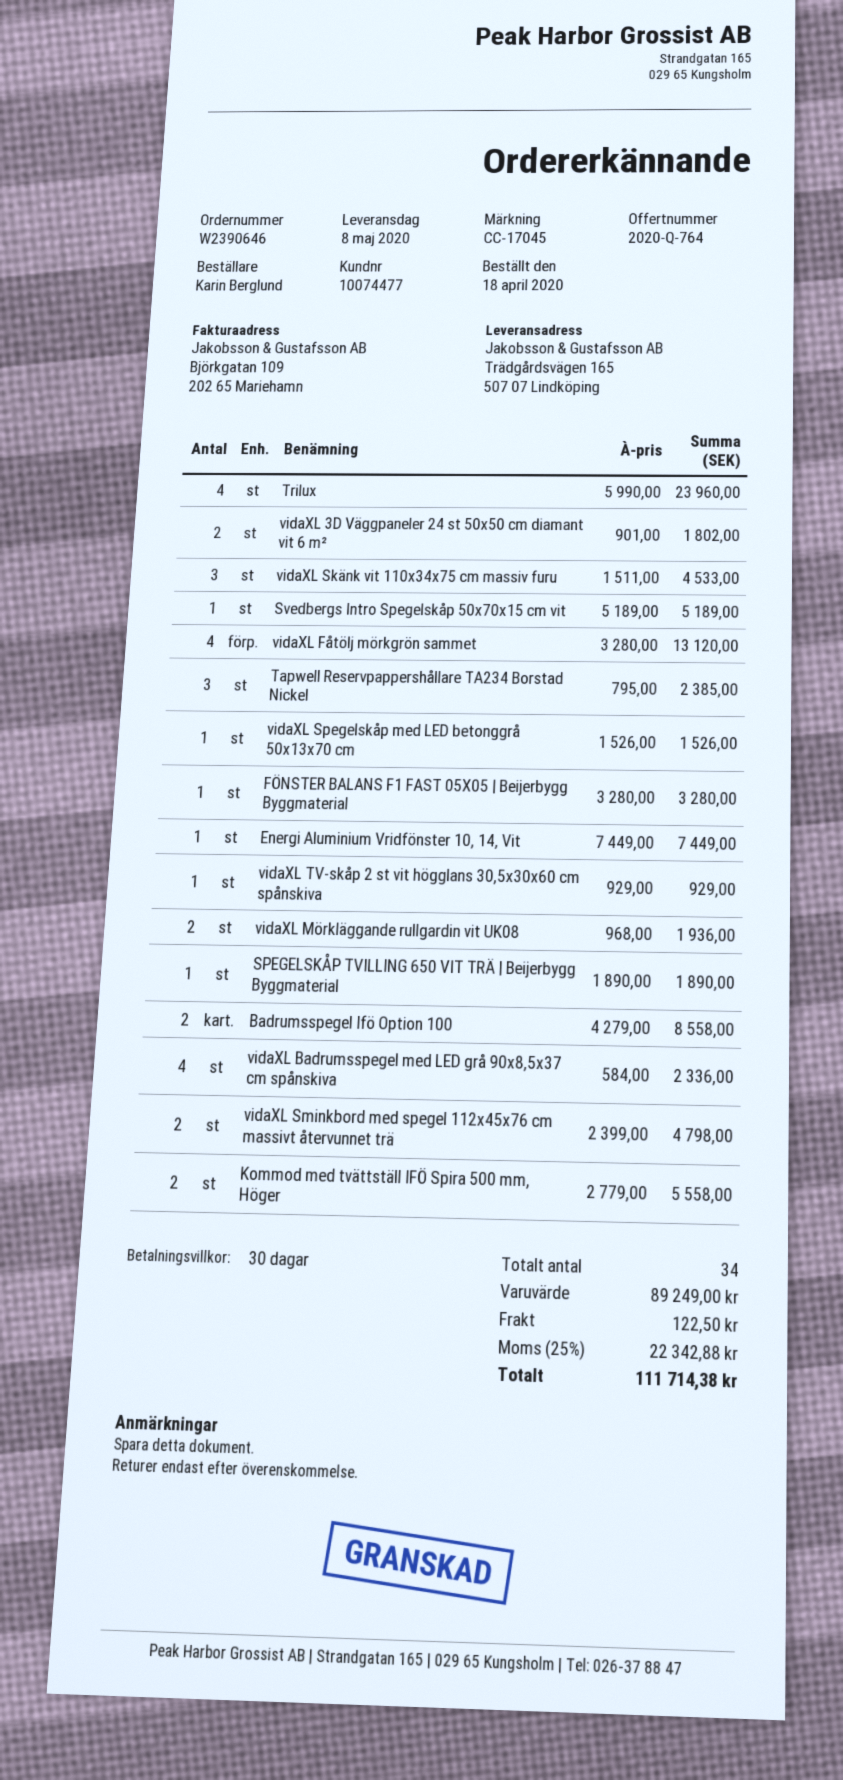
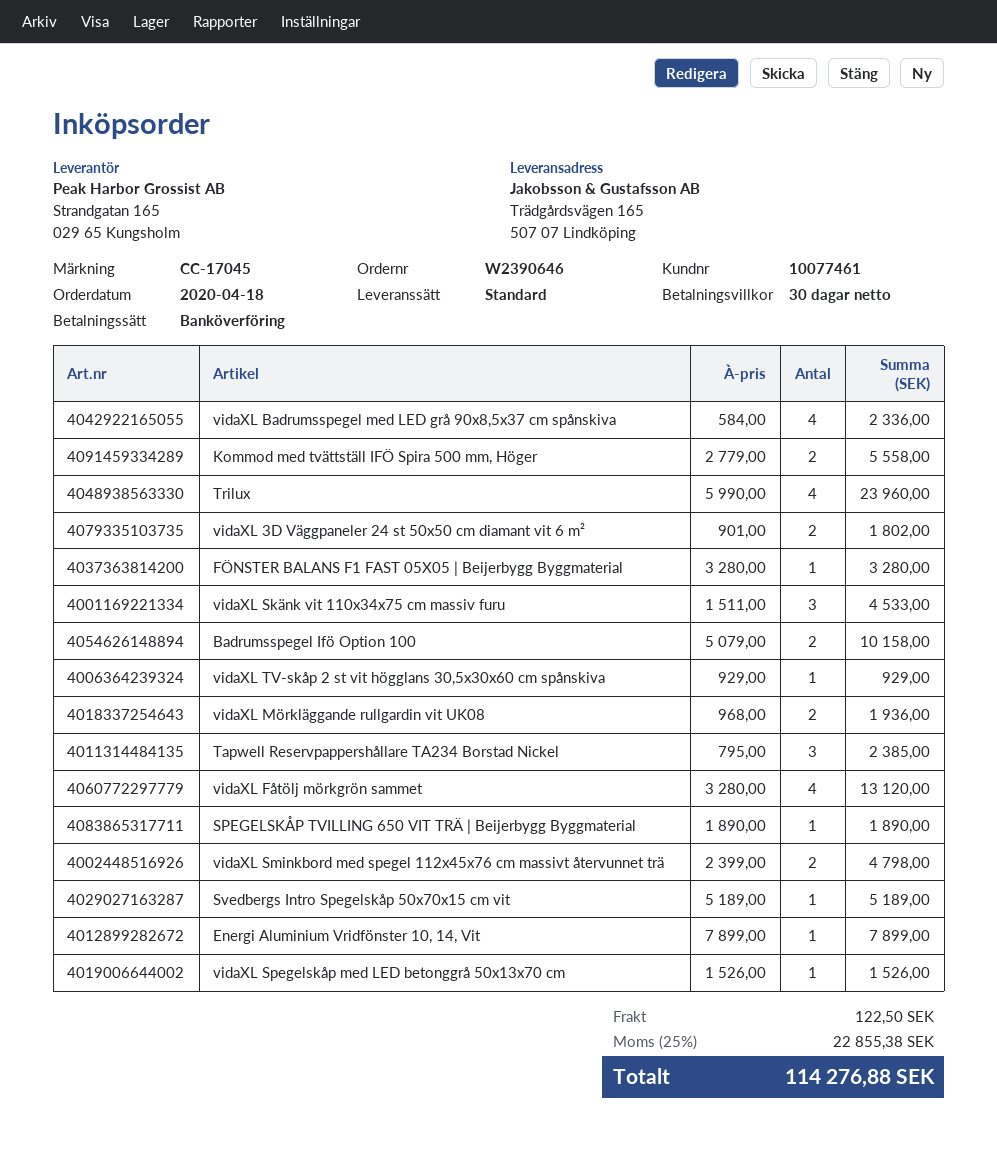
customer number: 10074477 -> 10077461
Energi Aluminium Vridfönster 10, 14, Vit: 1 x 7449.00 = 7449.00 -> 1 x 7899.00 = 7899.00
Badrumsspegel Ifö Option 100: 2 x 4279.00 = 8558.00 -> 2 x 5079.00 = 10158.00
tax: 25% = 22342.88 -> 25% = 22855.38
total: 111714.38 -> 114276.88

